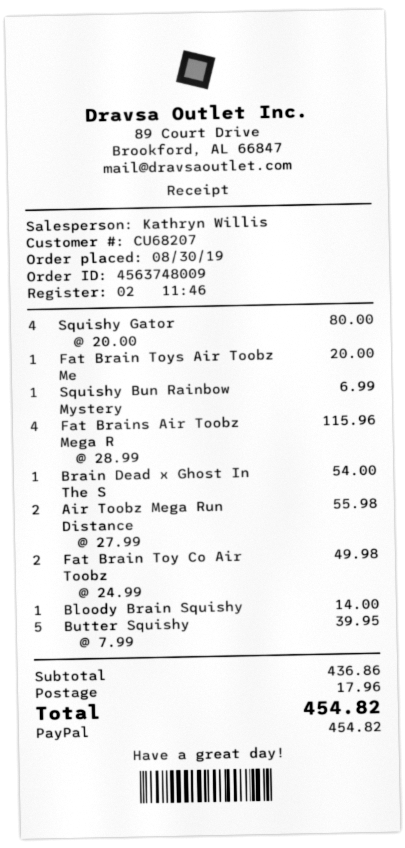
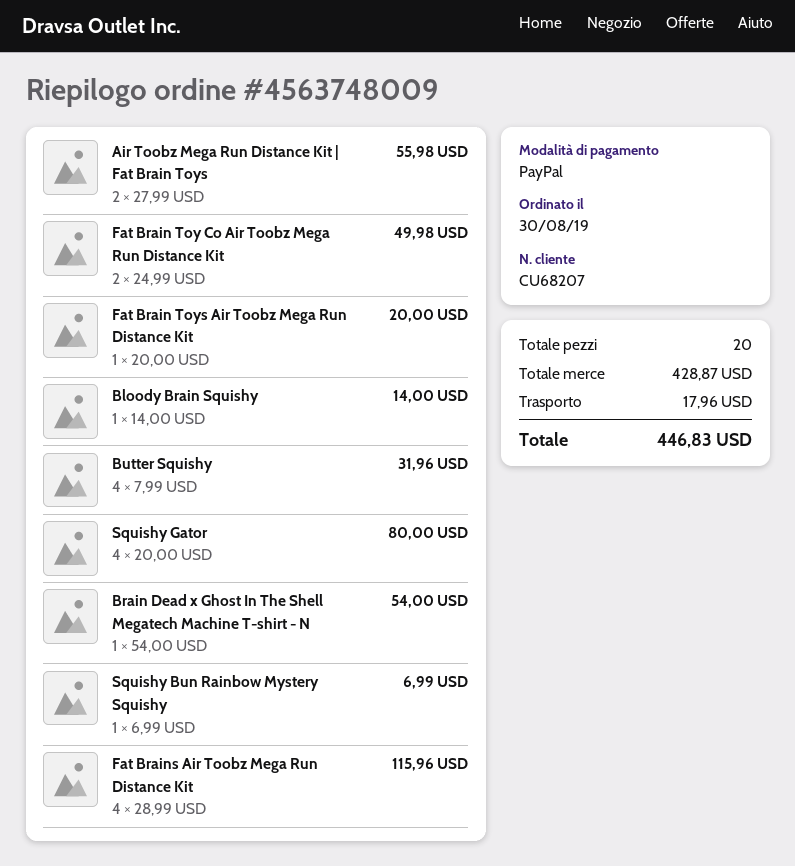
Butter Squishy: 5 x 7.99 = 39.95 -> 4 x 7.99 = 31.96
subtotal: 436.86 -> 428.87
total: 454.82 -> 446.83

